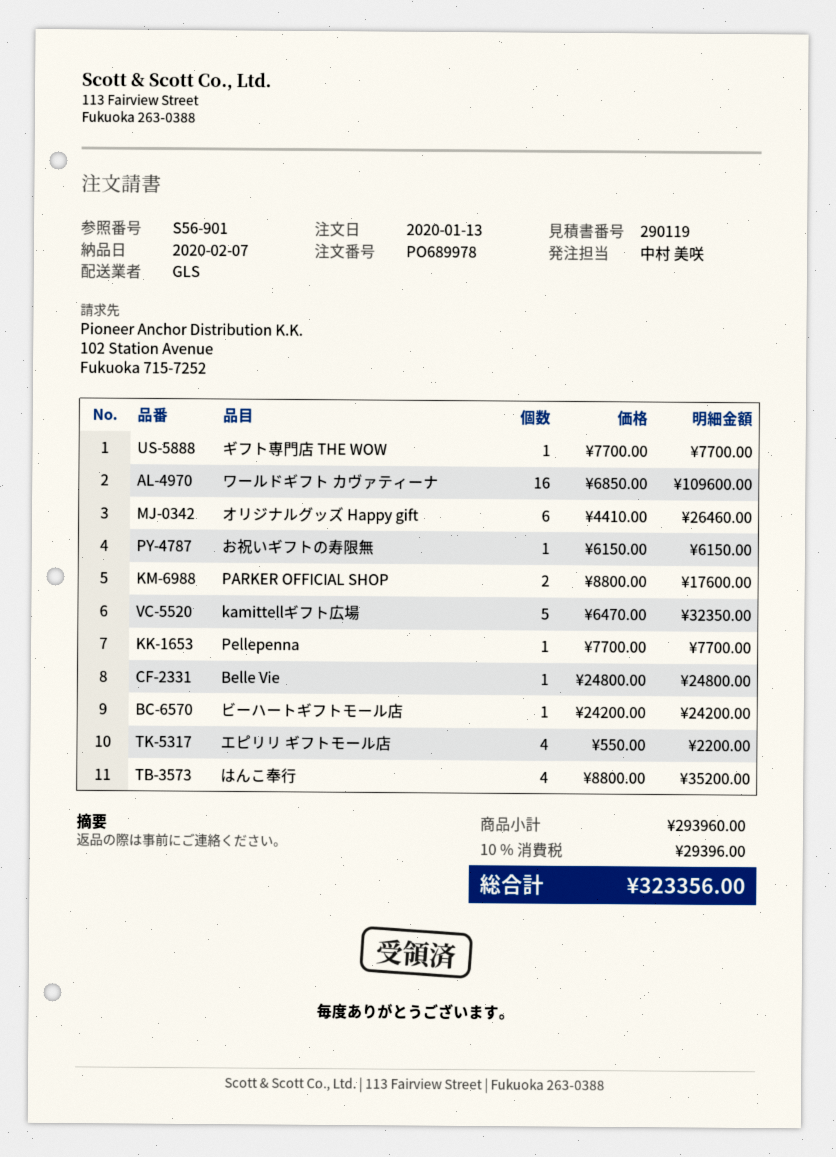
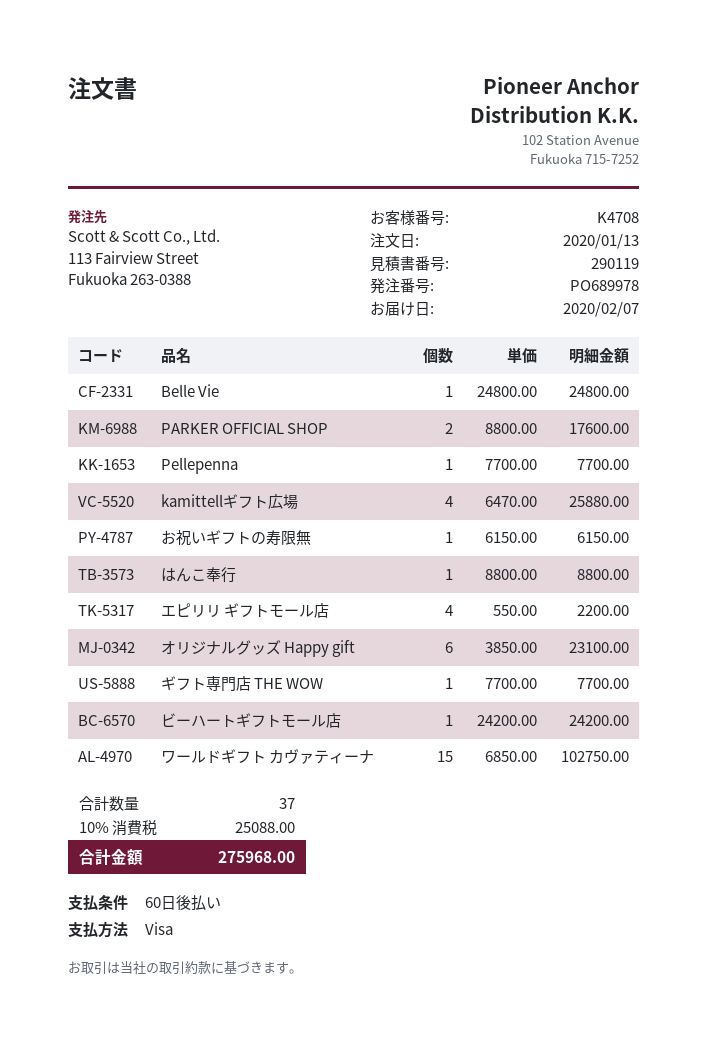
ワールドギフト カヴァティーナ: 16 x 6850.00 = 109600.00 -> 15 x 6850.00 = 102750.00
オリジナルグッズ Happy gift: 6 x 4410.00 = 26460.00 -> 6 x 3850.00 = 23100.00
kamittellギフト広場: 5 x 6470.00 = 32350.00 -> 4 x 6470.00 = 25880.00
はんこ奉行: 4 x 8800.00 = 35200.00 -> 1 x 8800.00 = 8800.00
tax: 10% = 29396.00 -> 10% = 25088.00
total: 323356.00 -> 275968.00

